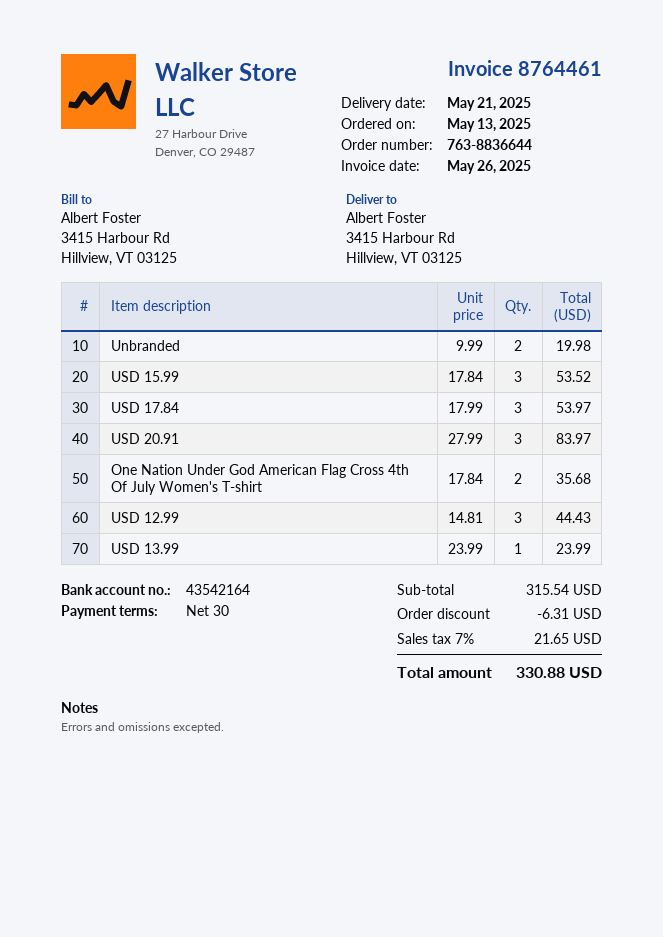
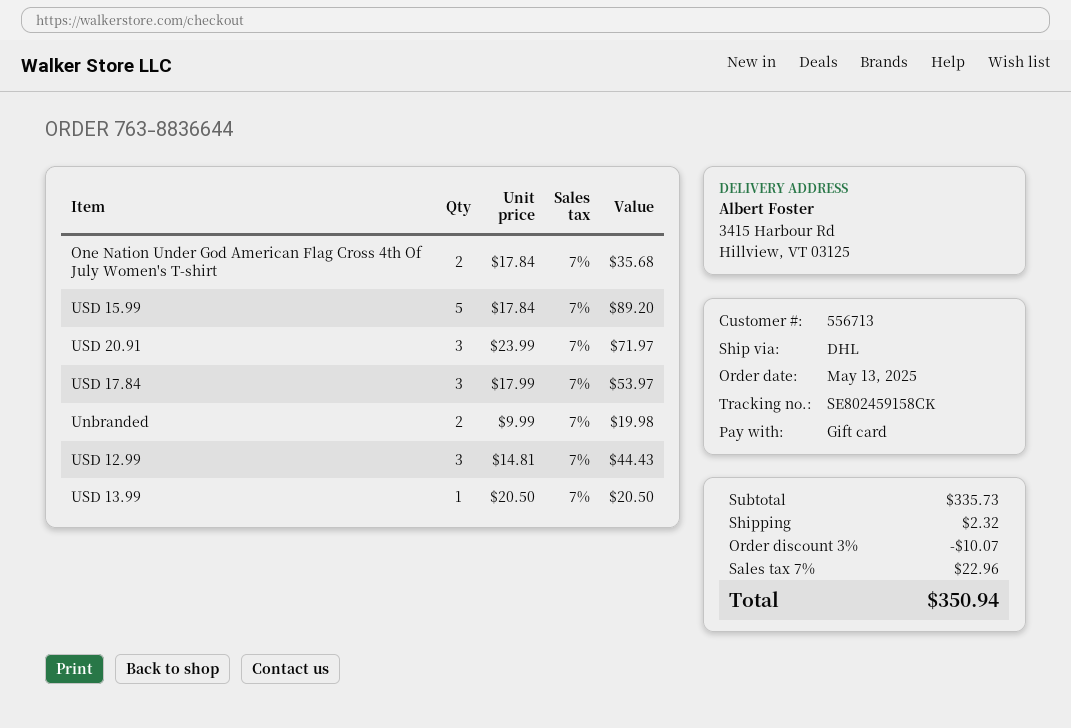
USD 15.99: 3 x 17.84 = 53.52 -> 5 x 17.84 = 89.20
USD 20.91: 3 x 27.99 = 83.97 -> 3 x 23.99 = 71.97
USD 13.99: 1 x 23.99 = 23.99 -> 1 x 20.50 = 20.50
subtotal: 315.54 -> 335.73
discount: 6.31 -> 10.07
shipping: none -> 2.32
tax: 7% = 21.65 -> 7% = 22.96
total: 330.88 -> 350.94

